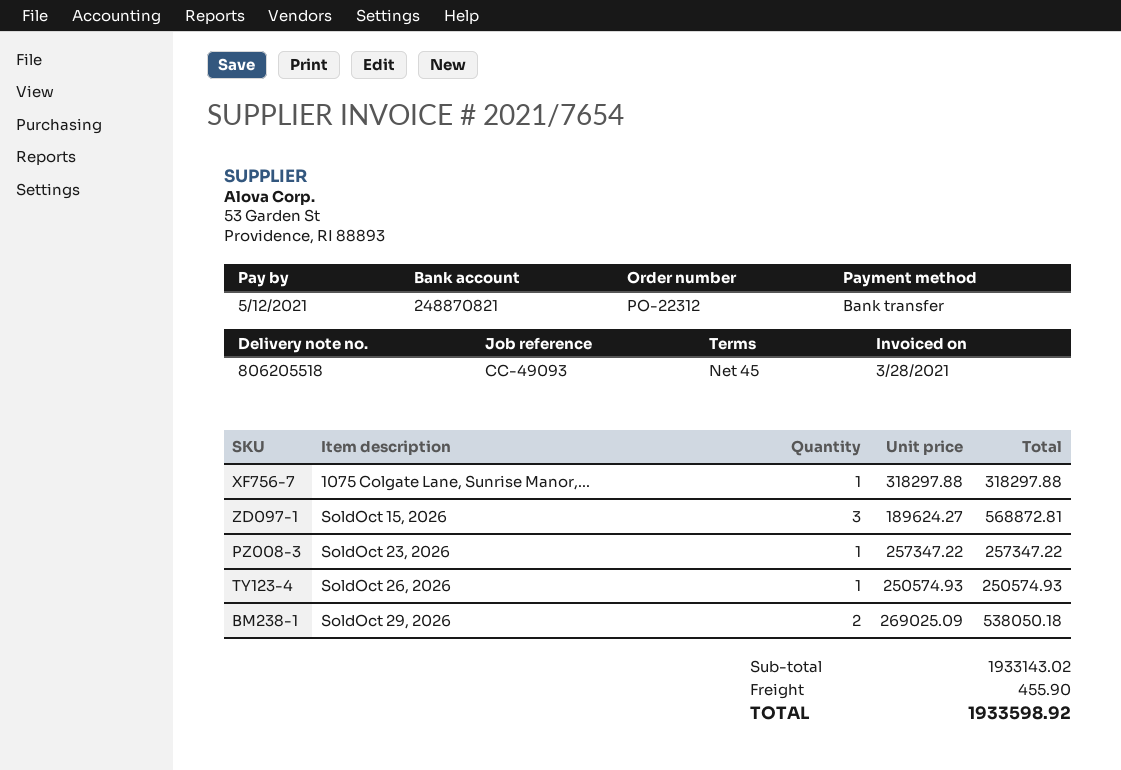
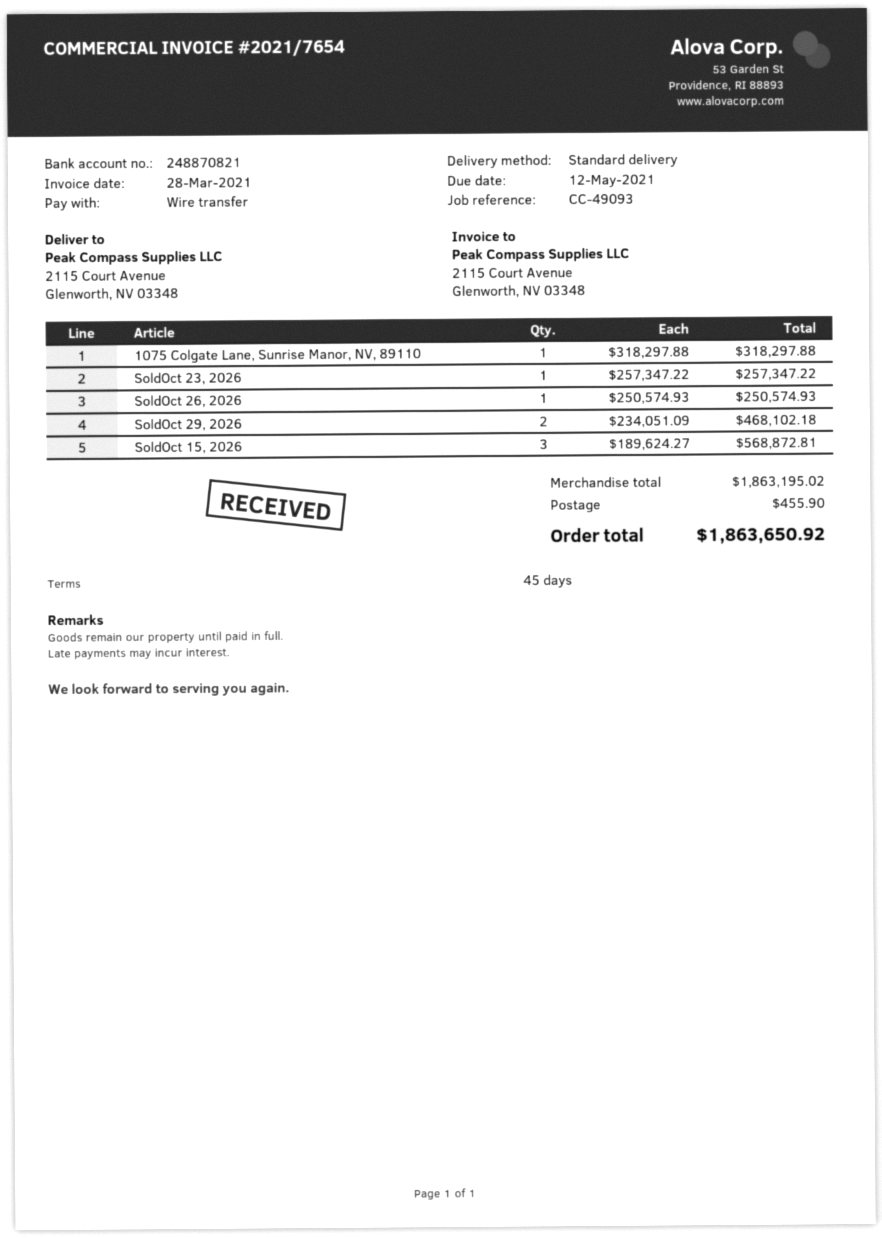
SoldOct 29, 2026: 2 x 269025.09 = 538050.18 -> 2 x 234051.09 = 468102.18
subtotal: 1933143.02 -> 1863195.02
total: 1933598.92 -> 1863650.92

